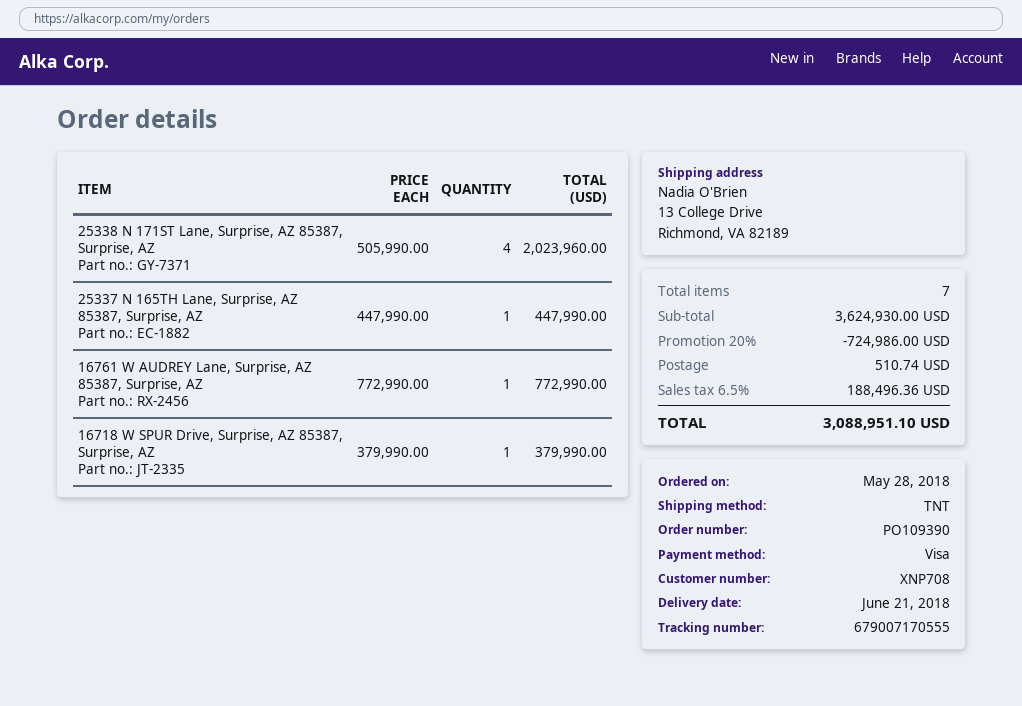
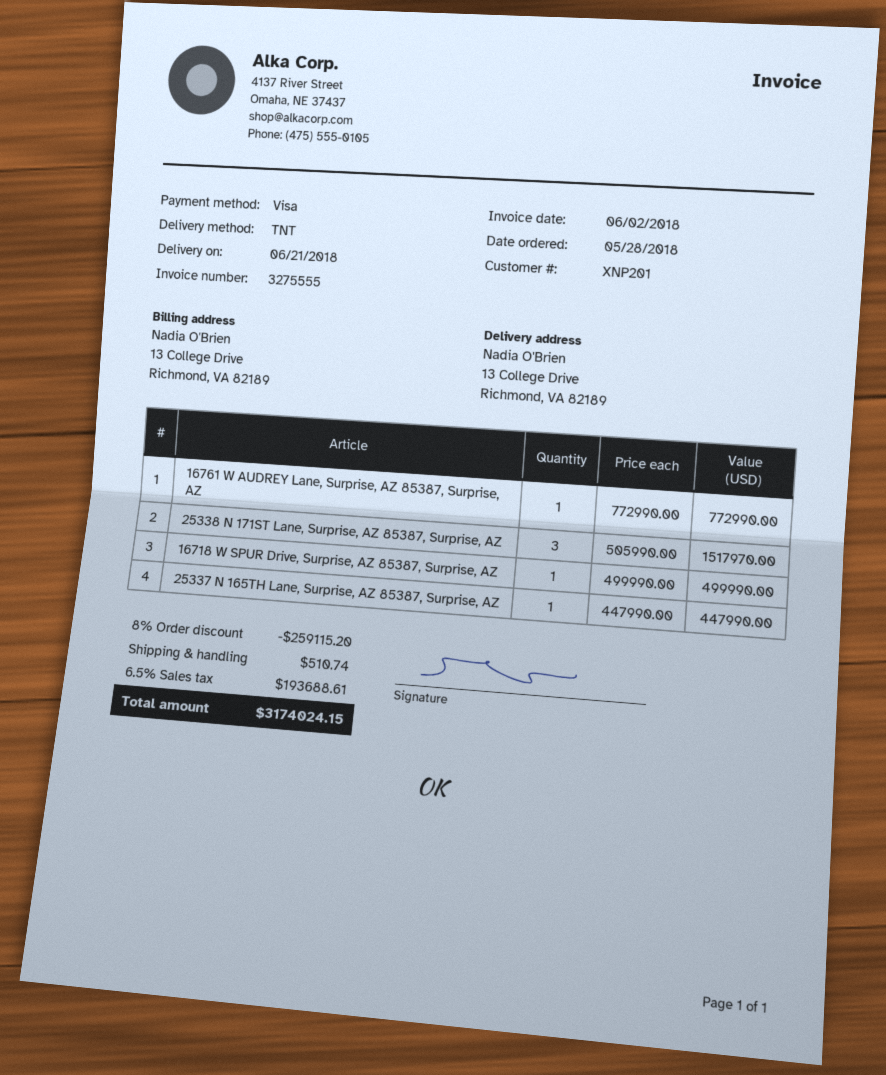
customer number: XNP708 -> XNP201
25338 N 171ST Lane, Surprise, AZ 85387, Surprise, AZ: 4 x 505990.00 = 2023960.00 -> 3 x 505990.00 = 1517970.00
16718 W SPUR Drive, Surprise, AZ 85387, Surprise, AZ: 1 x 379990.00 = 379990.00 -> 1 x 499990.00 = 499990.00
discount: 20% = 724986.00 -> 8% = 259115.20
tax: 6.5% = 188496.36 -> 6.5% = 193688.61
total: 3088951.10 -> 3174024.15

